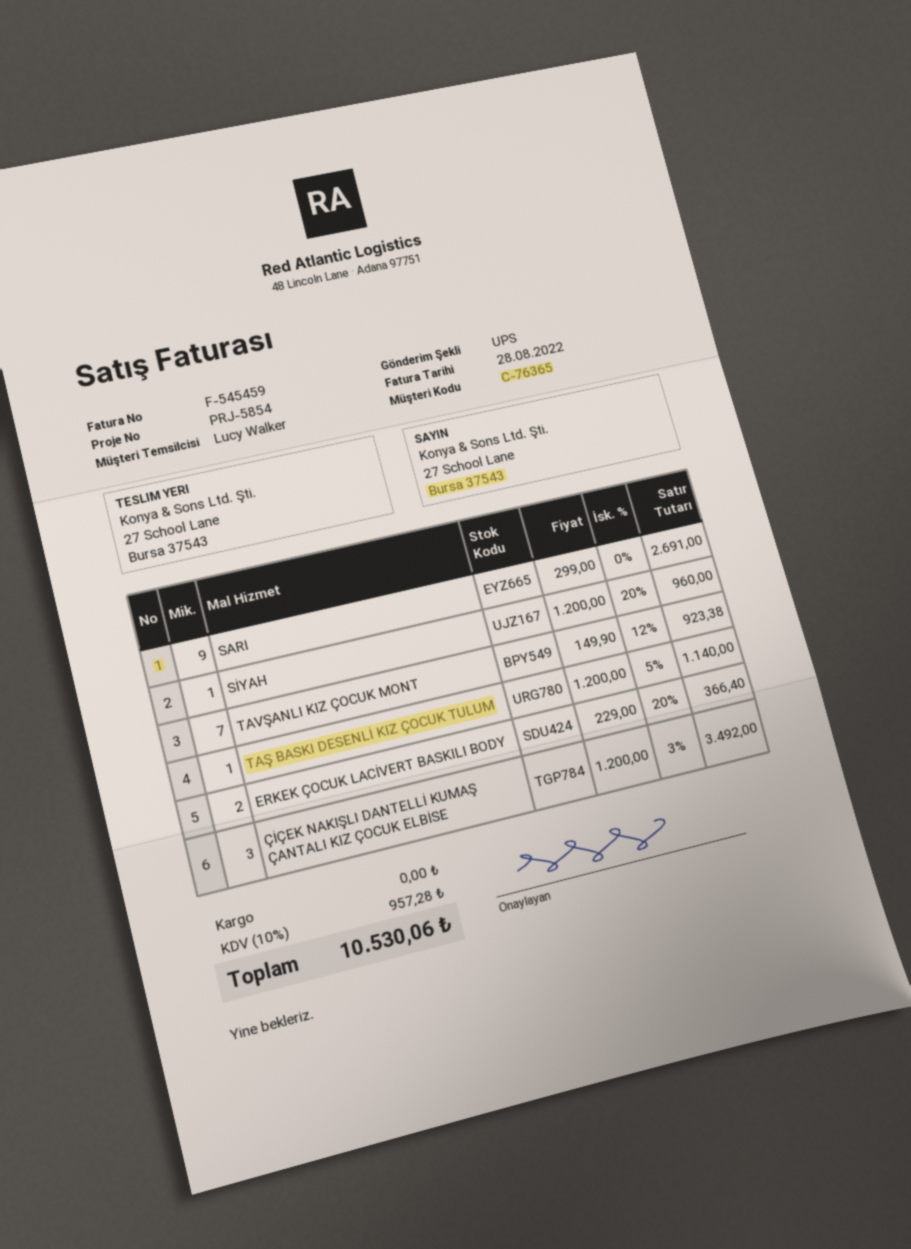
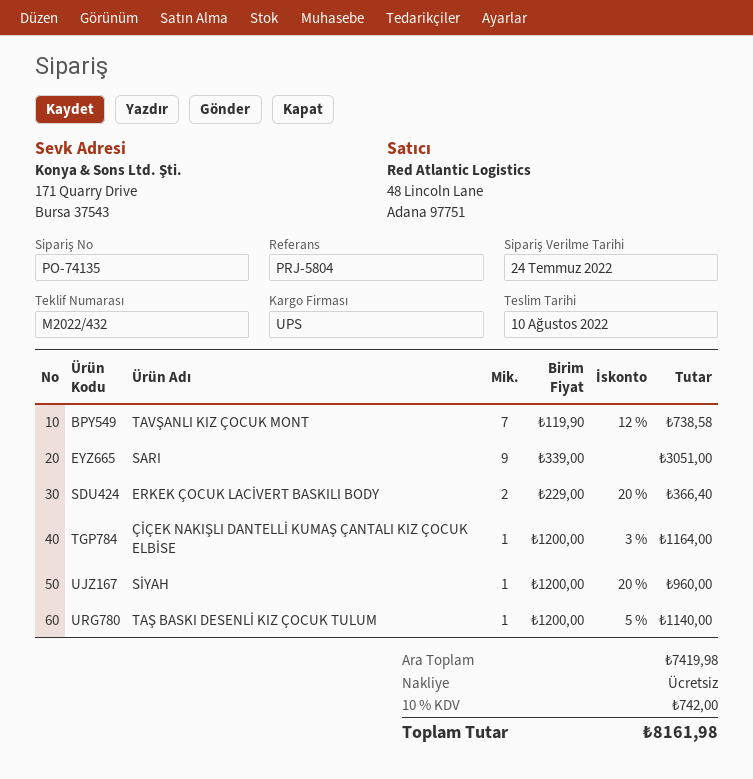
reference: PRJ-5854 -> PRJ-5804
ship to: 27 School Lane, Bursa 37543 -> 171 Quarry Drive, Bursa 37543
SARI: 9 x 299.00 = 2691.00 -> 9 x 339.00 = 3051.00
TAVŞANLI KIZ ÇOCUK MONT: 7 x 149.90 - 12% = 923.38 -> 7 x 119.90 - 12% = 738.58
ÇİÇEK NAKIŞLI DANTELLİ KUMAŞ ÇANTALI KIZ ÇOCUK ELBİSE: 3 x 1200.00 - 3% = 3492.00 -> 1 x 1200.00 - 3% = 1164.00
tax: 10% = 957.28 -> 10% = 742.00
total: 10530.06 -> 8161.98

